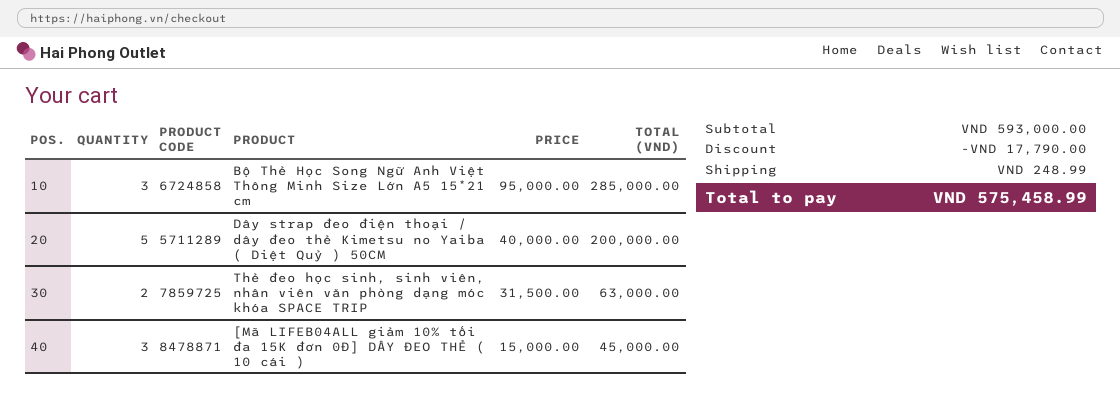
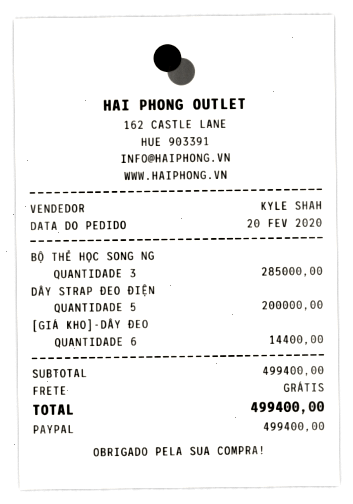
Thẻ đeo học sinh, sinh viên, nhân viên văn phòng dạng móc khóa SPACE TRIP: 2 for 63000.00 -> none
[Mã LIFEB04ALL giảm 10% tối đa 15K đơn 0Đ] DÂY ĐEO THẺ ( 10 cái ): 3 for 45000.00 -> none
[GIÁ KHO]-DÂY ĐEO: none -> 6 for 14400.00
subtotal: 593000.00 -> 499400.00
discount: 17790.00 -> none
shipping: 248.99 -> 0.00
total: 575458.99 -> 499400.00

